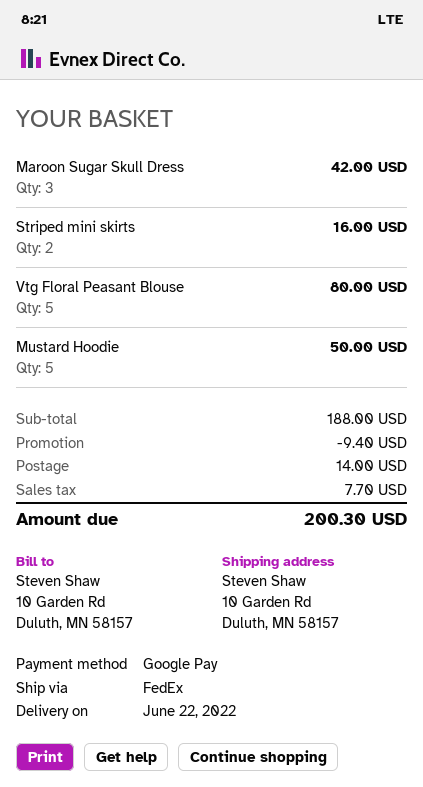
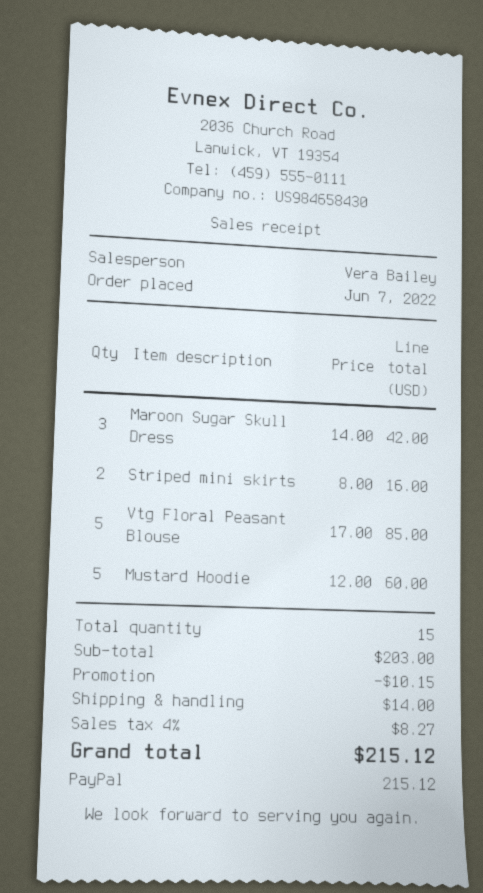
payment method: Google Pay -> PayPal
Vtg Floral Peasant Blouse: 5 for 80.00 -> 5 for 85.00
Mustard Hoodie: 5 for 50.00 -> 5 for 60.00
subtotal: 188.00 -> 203.00
discount: 9.40 -> 10.15
tax: 7.70 -> 8.27
total: 200.30 -> 215.12

